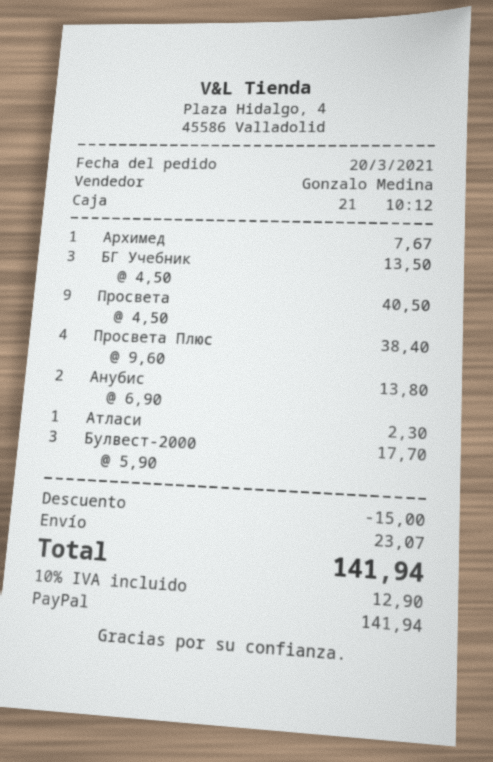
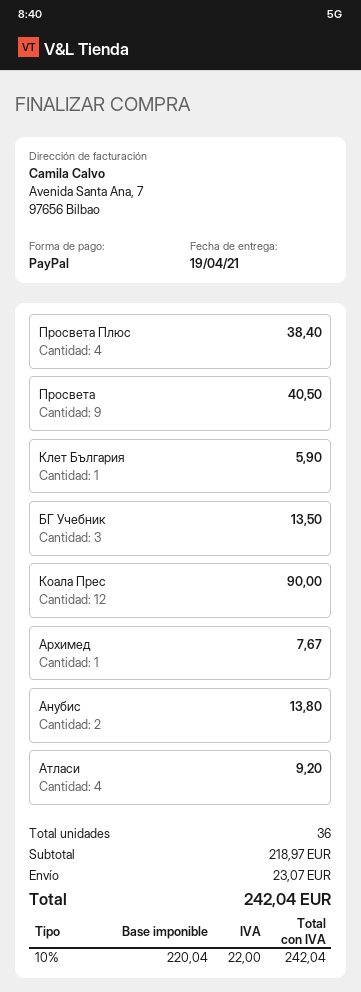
Атласи: 1 for 2.30 -> 4 for 9.20
Булвест-2000: 3 for 17.70 -> none
Клет България: none -> 1 for 5.90
Коала Прес: none -> 12 for 90.00
discount: 15.00 -> none
tax: 10% = 12.90 -> 10% = 22.00
total: 141.94 -> 242.04

